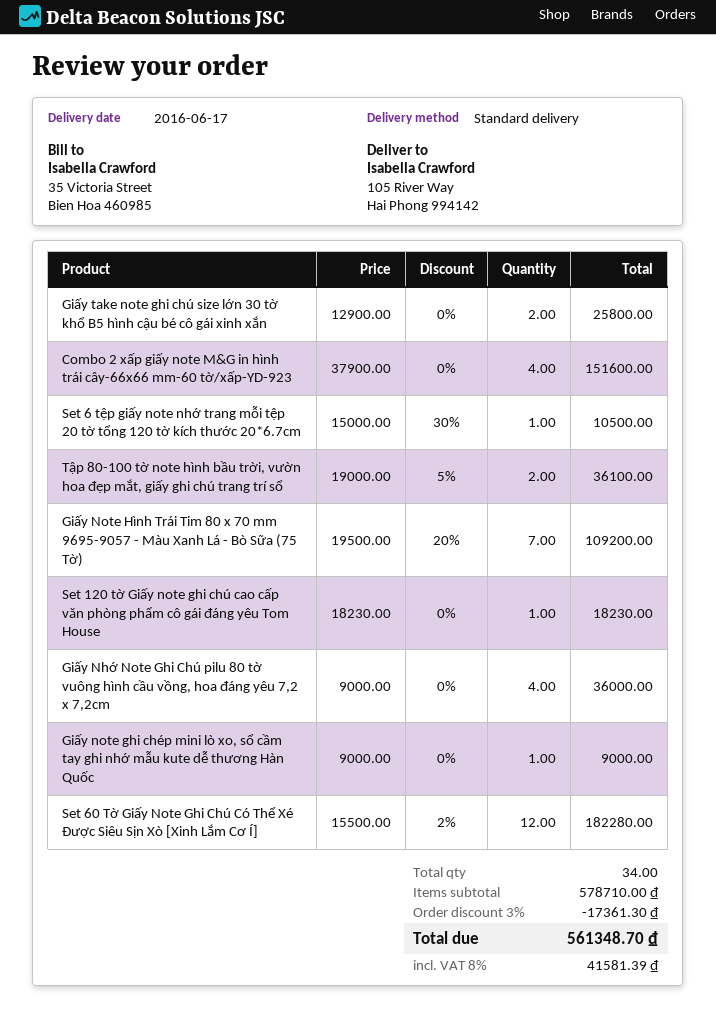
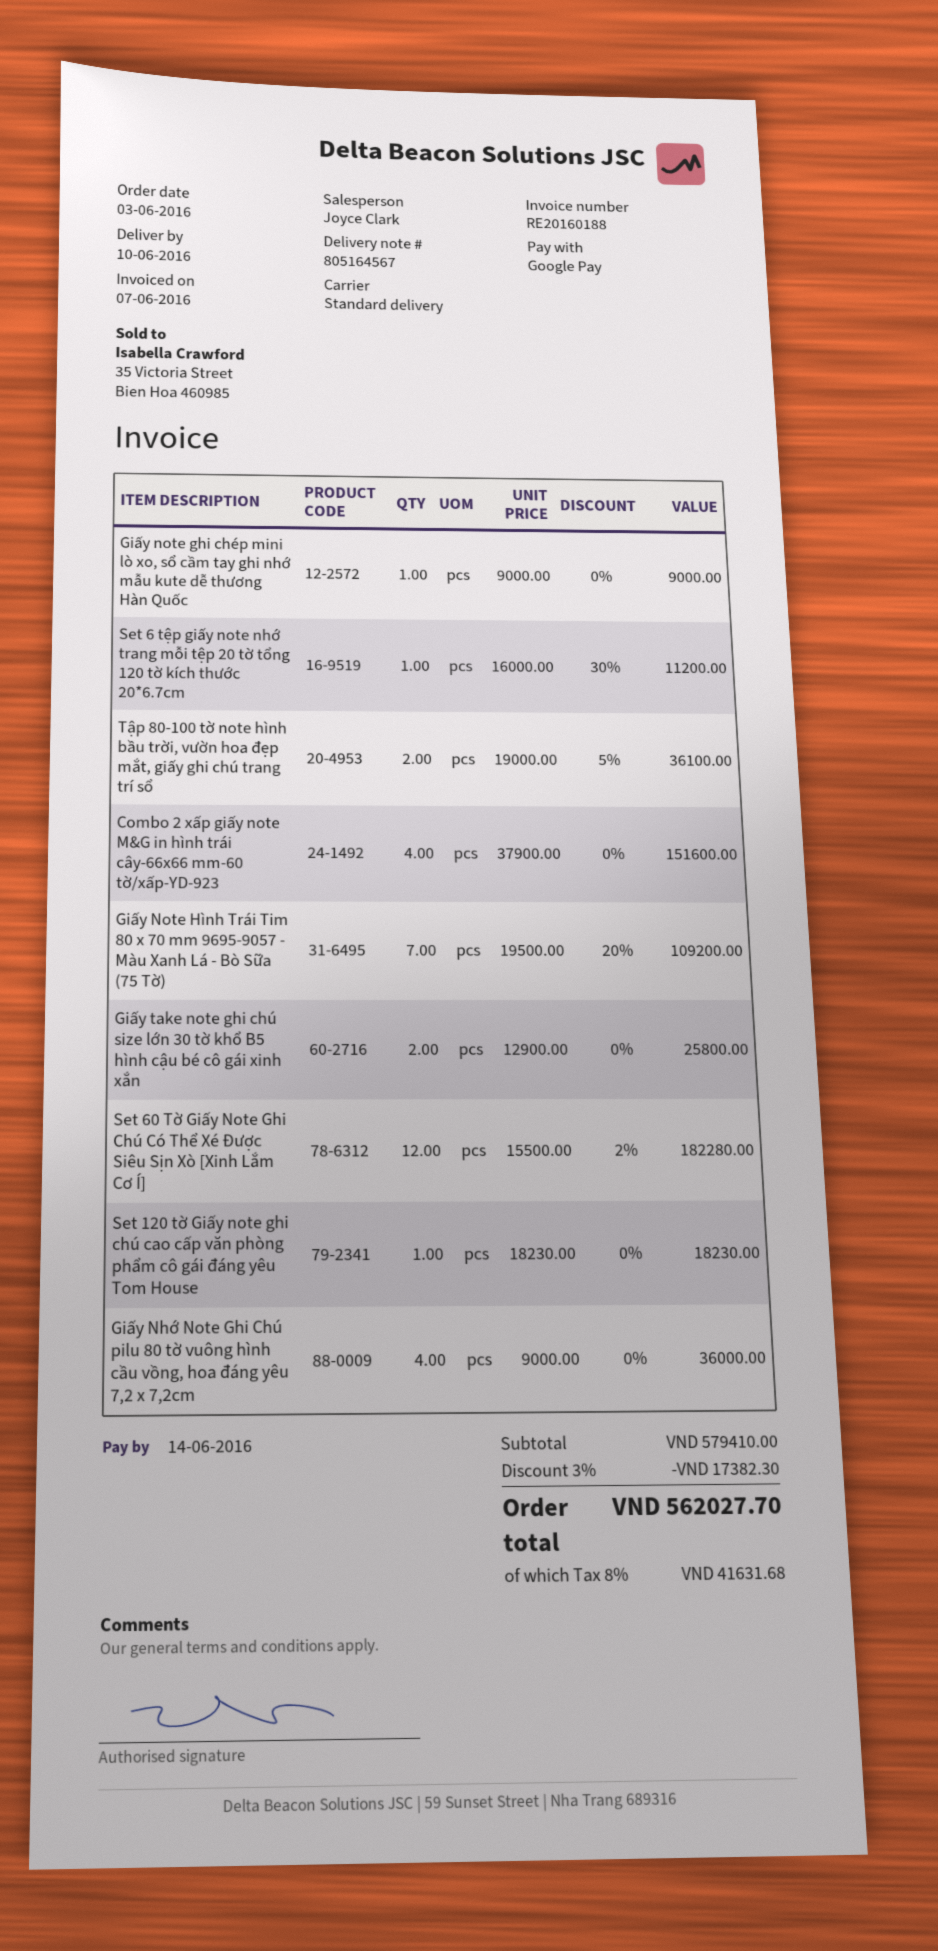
delivery date: 2016-06-17 -> 2016-06-10
Set 6 tệp giấy note nhớ trang mỗi tệp 20 tờ tổng 120 tờ kích thước 20*6.7cm: 1 x 15000.00 - 30% = 10500.00 -> 1 x 16000.00 - 30% = 11200.00
subtotal: 578710.00 -> 579410.00
discount: 3% = 17361.30 -> 3% = 17382.30
tax: 8% = 41581.39 -> 8% = 41631.68
total: 561348.70 -> 562027.70

